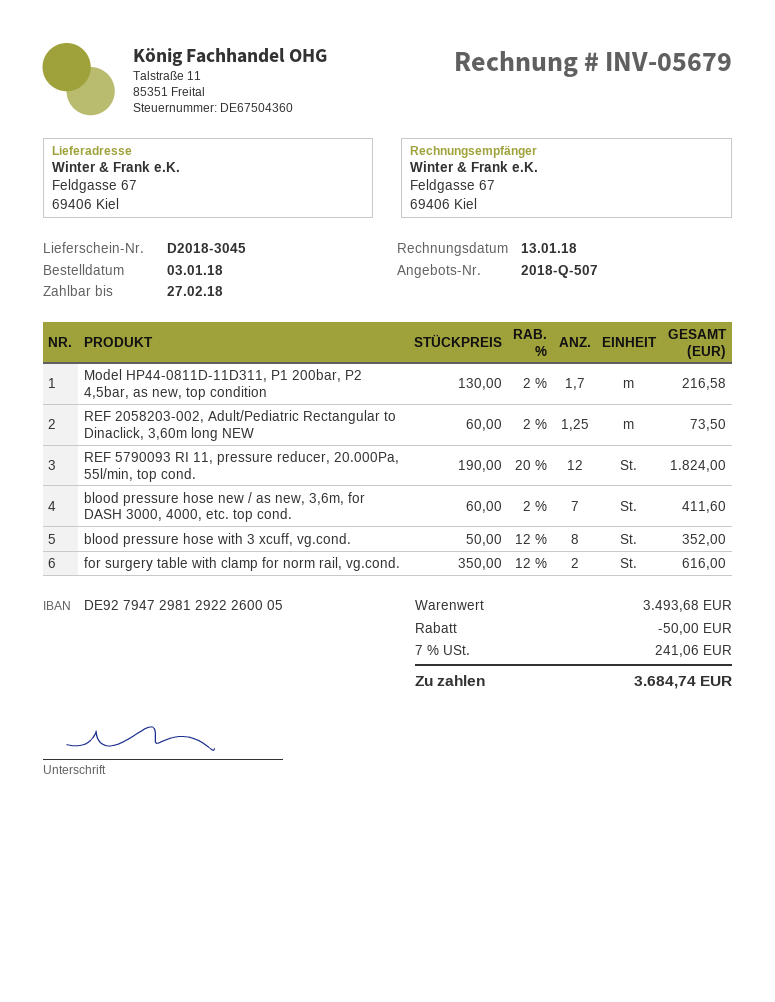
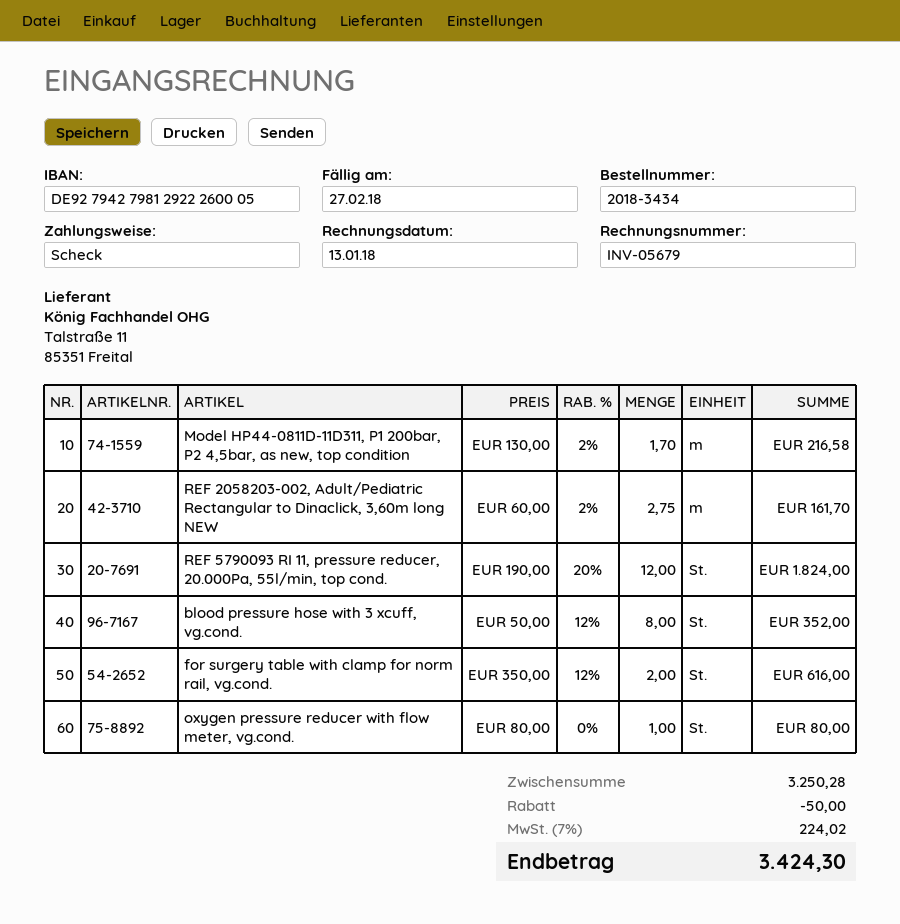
bank account: DE92794729812922260005 -> DE92794279812922260005
REF 2058203-002, Adult/Pediatric Rectangular to Dinaclick, 3,60m long NEW: 1.25 x 60.00 - 2% = 73.50 -> 2.75 x 60.00 - 2% = 161.70
blood pressure hose new / as new, 3,6m, for DASH 3000, 4000, etc. top cond.: 7 x 60.00 - 2% = 411.60 -> none
oxygen pressure reducer with flow meter, vg.cond.: none -> 1 x 80.00 = 80.00
subtotal: 3493.68 -> 3250.28
tax: 7% = 241.06 -> 7% = 224.02
total: 3684.74 -> 3424.30

